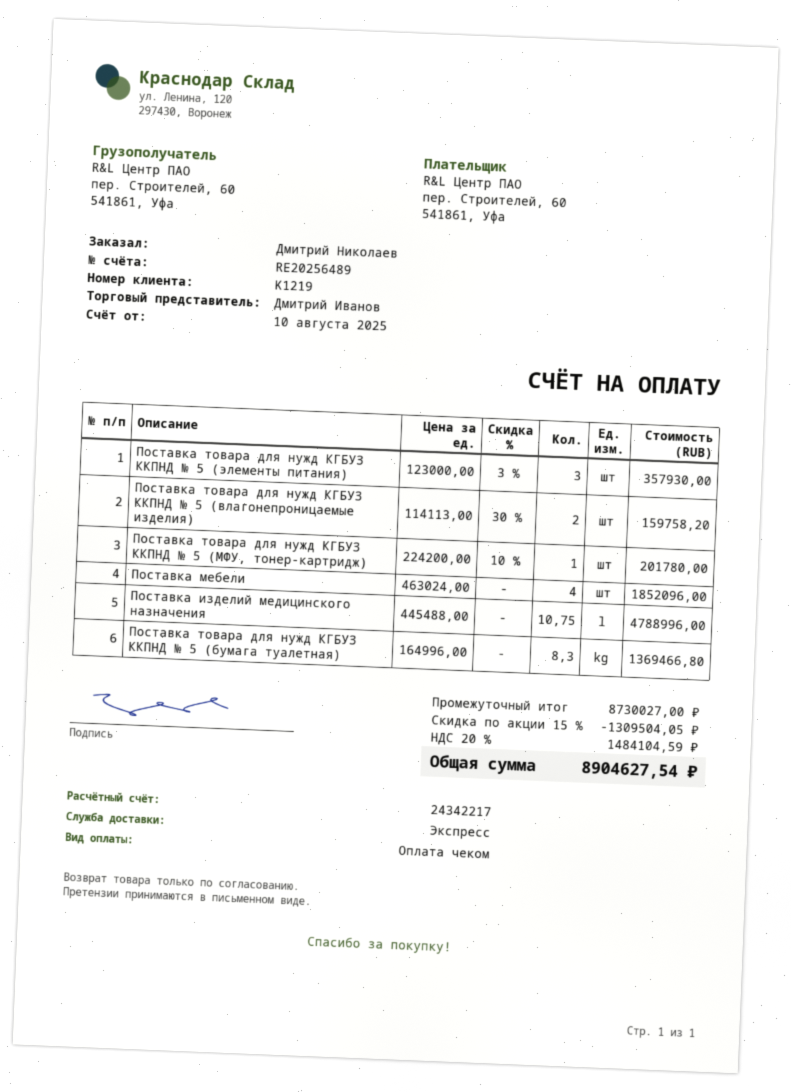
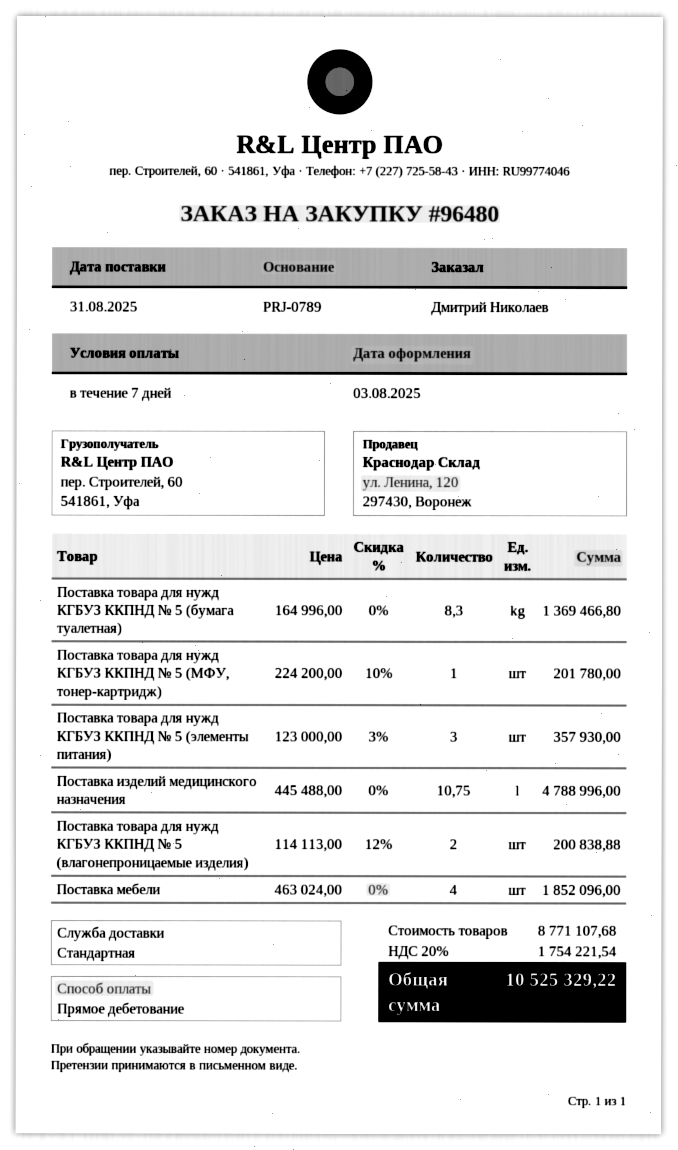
payment method: cheque -> direct debit
shipping method: express -> standard
Поставка товара для нужд КГБУЗ ККПНД № 5 (влагонепроницаемые изделия): 2 x 114113.00 - 30% = 159758.20 -> 2 x 114113.00 - 12% = 200838.88
subtotal: 8730027.00 -> 8771107.68
discount: 15% = 1309504.05 -> none
tax: 20% = 1484104.59 -> 20% = 1754221.54
total: 8904627.54 -> 10525329.22

